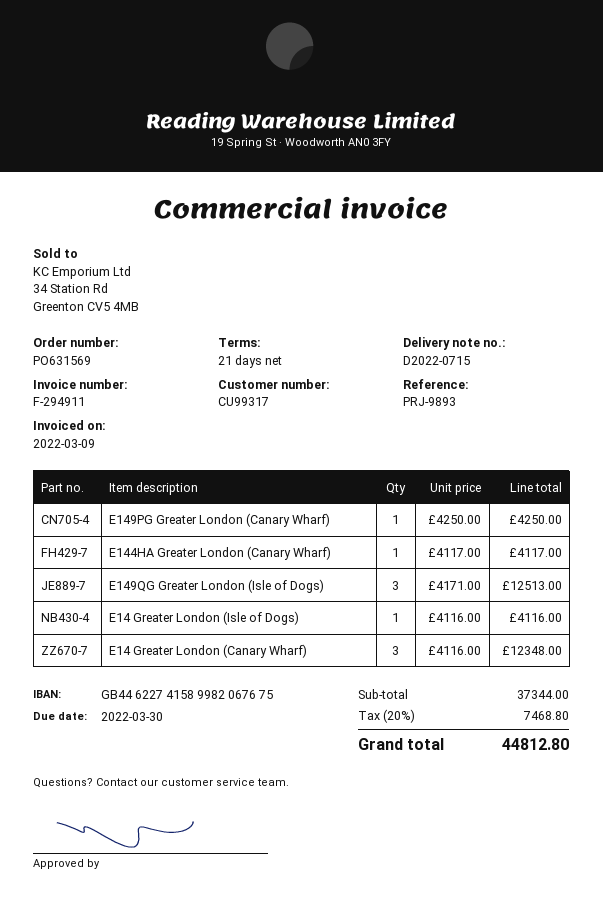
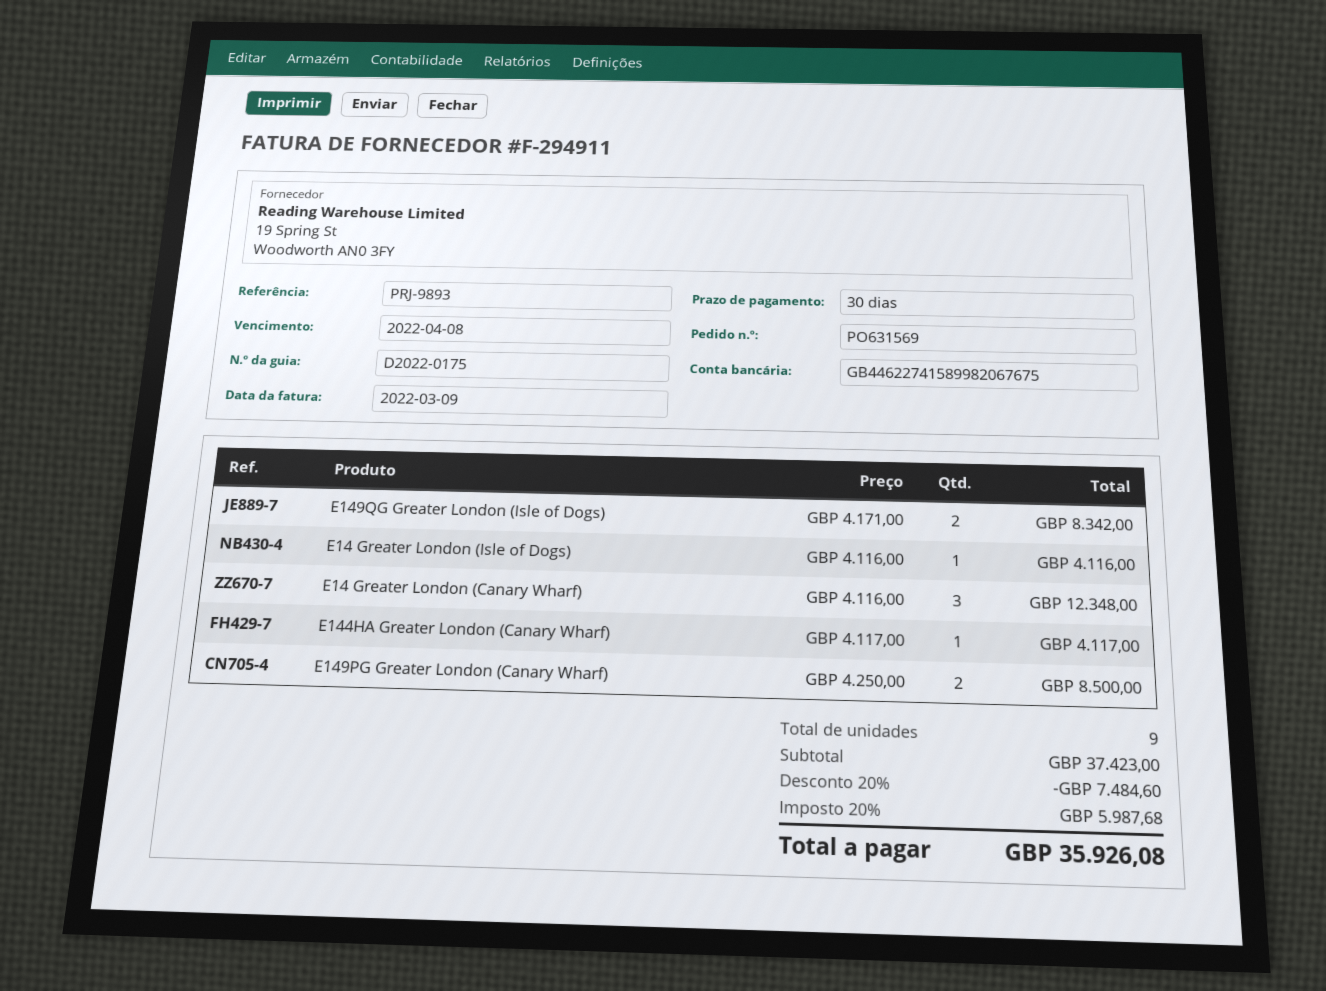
delivery note number: D2022-0715 -> D2022-0175
payment terms: 21 days -> 30 days
due date: 2022-03-30 -> 2022-04-08
E149PG Greater London (Canary Wharf): 1 x 4250.00 = 4250.00 -> 2 x 4250.00 = 8500.00
E149QG Greater London (Isle of Dogs): 3 x 4171.00 = 12513.00 -> 2 x 4171.00 = 8342.00
subtotal: 37344.00 -> 37423.00
discount: none -> 20% = 7484.60
tax: 20% = 7468.80 -> 20% = 5987.68
total: 44812.80 -> 35926.08

